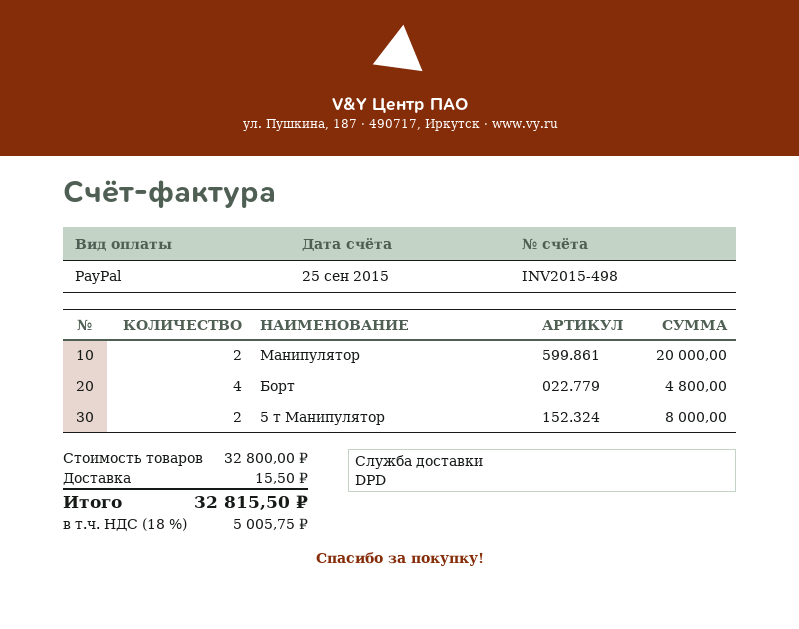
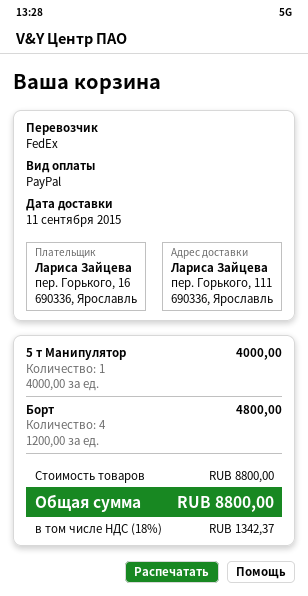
shipping method: DPD -> FedEx
Манипулятор: 2 for 20000.00 -> none
5 т Манипулятор: 2 for 8000.00 -> 1 for 4000.00
subtotal: 32800.00 -> 8800.00
shipping: 15.50 -> none
tax: 18% = 5005.75 -> 18% = 1342.37
total: 32815.50 -> 8800.00

